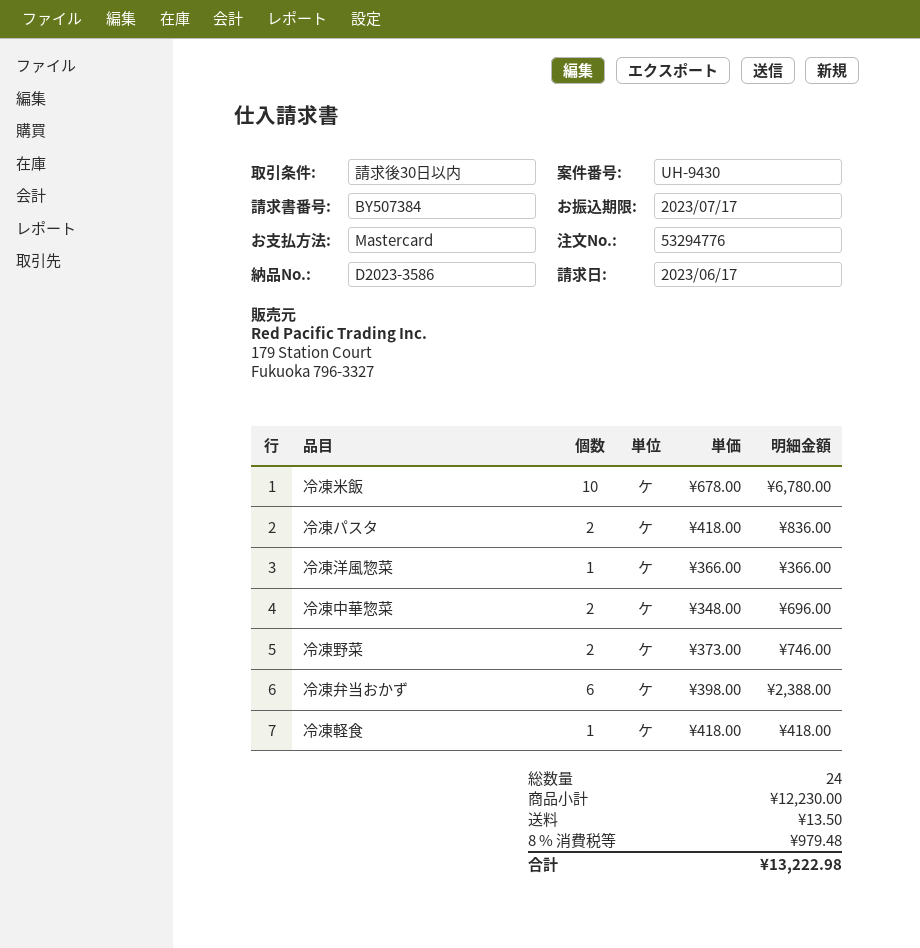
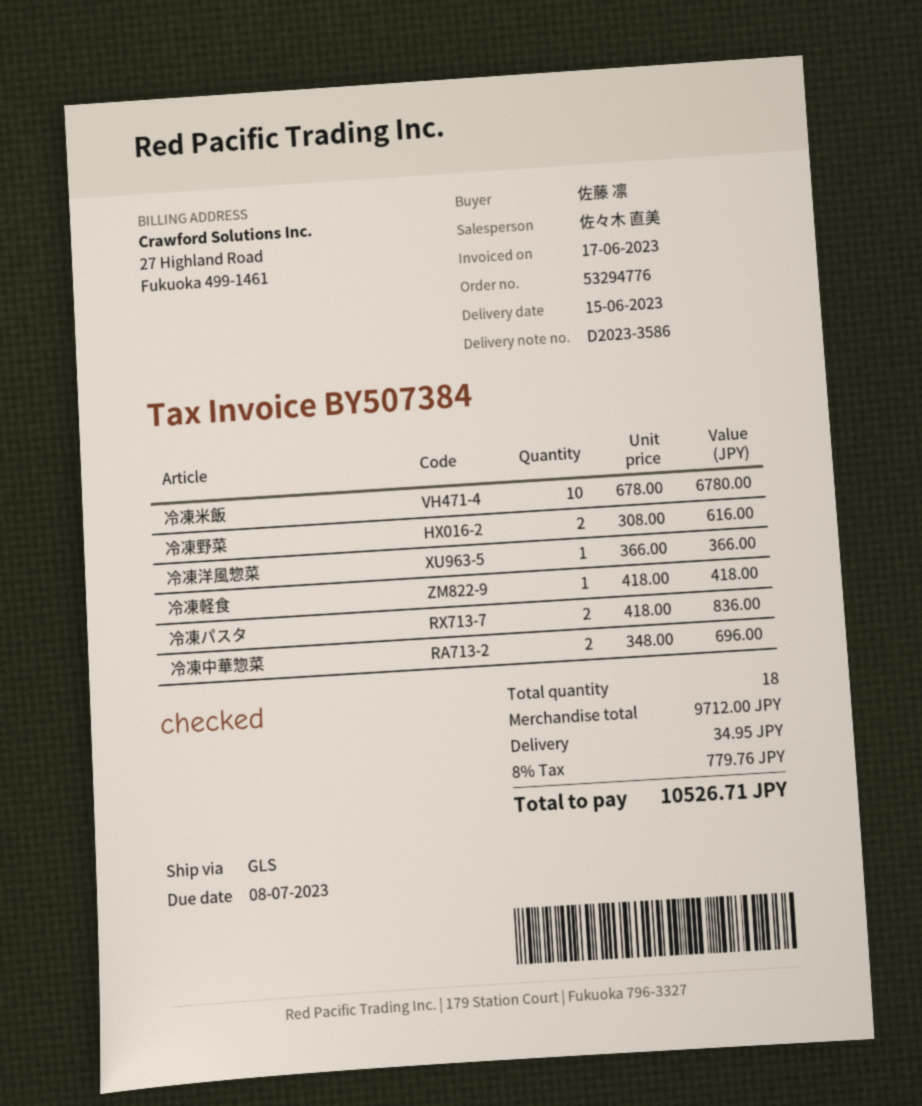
due date: 2023-07-17 -> 2023-07-08
冷凍野菜: 2 x 373.00 = 746.00 -> 2 x 308.00 = 616.00
冷凍弁当おかず: 6 x 398.00 = 2388.00 -> none
total quantity: 24 -> 18
subtotal: 12230.00 -> 9712.00
shipping: 13.50 -> 34.95
tax: 8% = 979.48 -> 8% = 779.76
total: 13222.98 -> 10526.71

